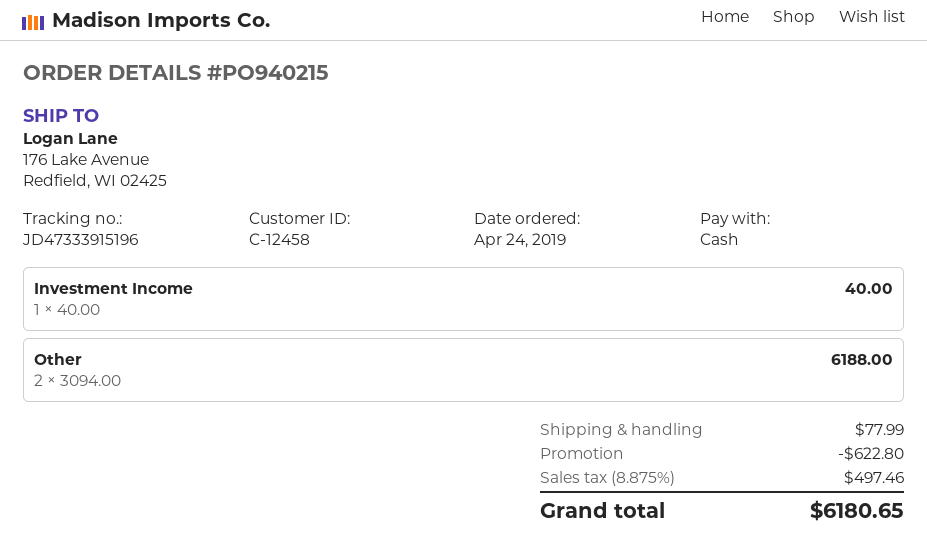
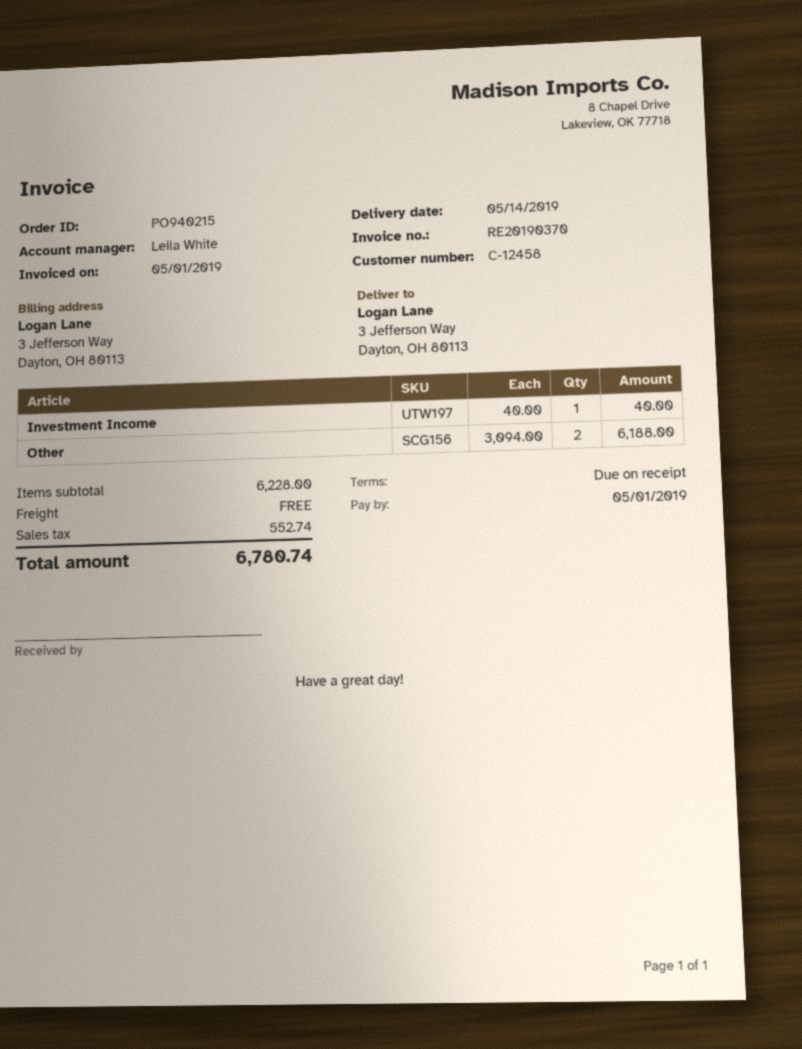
ship to: 176 Lake Avenue, Redfield, WI 02425 -> 3 Jefferson Way, Dayton, OH 80113
discount: 622.80 -> none
shipping: 77.99 -> 0.00
tax: 497.46 -> 552.74
total: 6180.65 -> 6780.74

